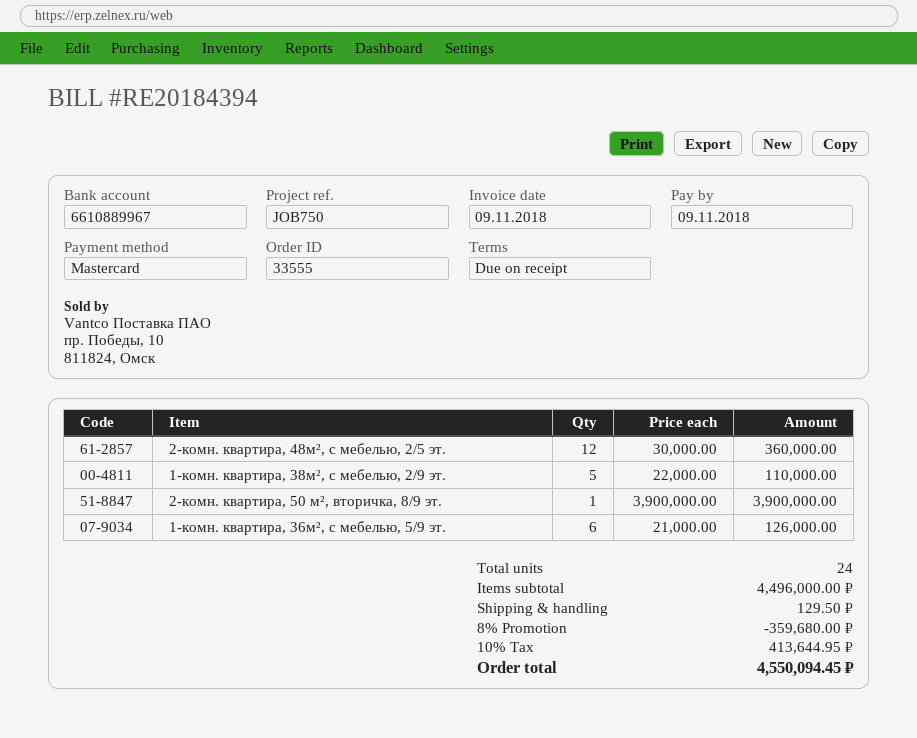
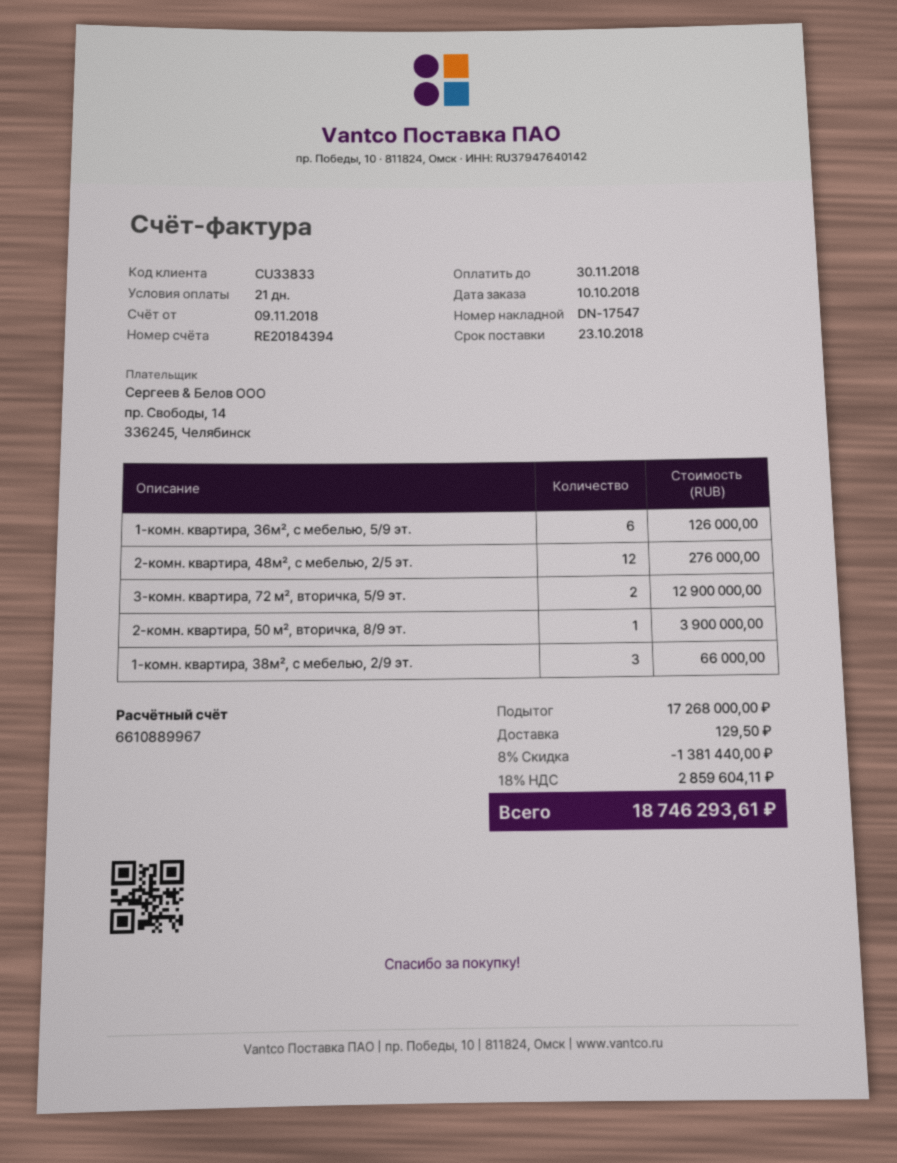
payment terms: on receipt -> 21 days
due date: 2018-11-09 -> 2018-11-30
2-комн. квартира, 48м², с мебелью, 2/5 эт.: 12 for 360000.00 -> 12 for 276000.00
1-комн. квартира, 38м², с мебелью, 2/9 эт.: 5 for 110000.00 -> 3 for 66000.00
3-комн. квартира, 72 м², вторичка, 5/9 эт.: none -> 2 for 12900000.00
subtotal: 4496000.00 -> 17268000.00
discount: 8% = 359680.00 -> 8% = 1381440.00
tax: 10% = 413644.95 -> 18% = 2859604.11
total: 4550094.45 -> 18746293.61

